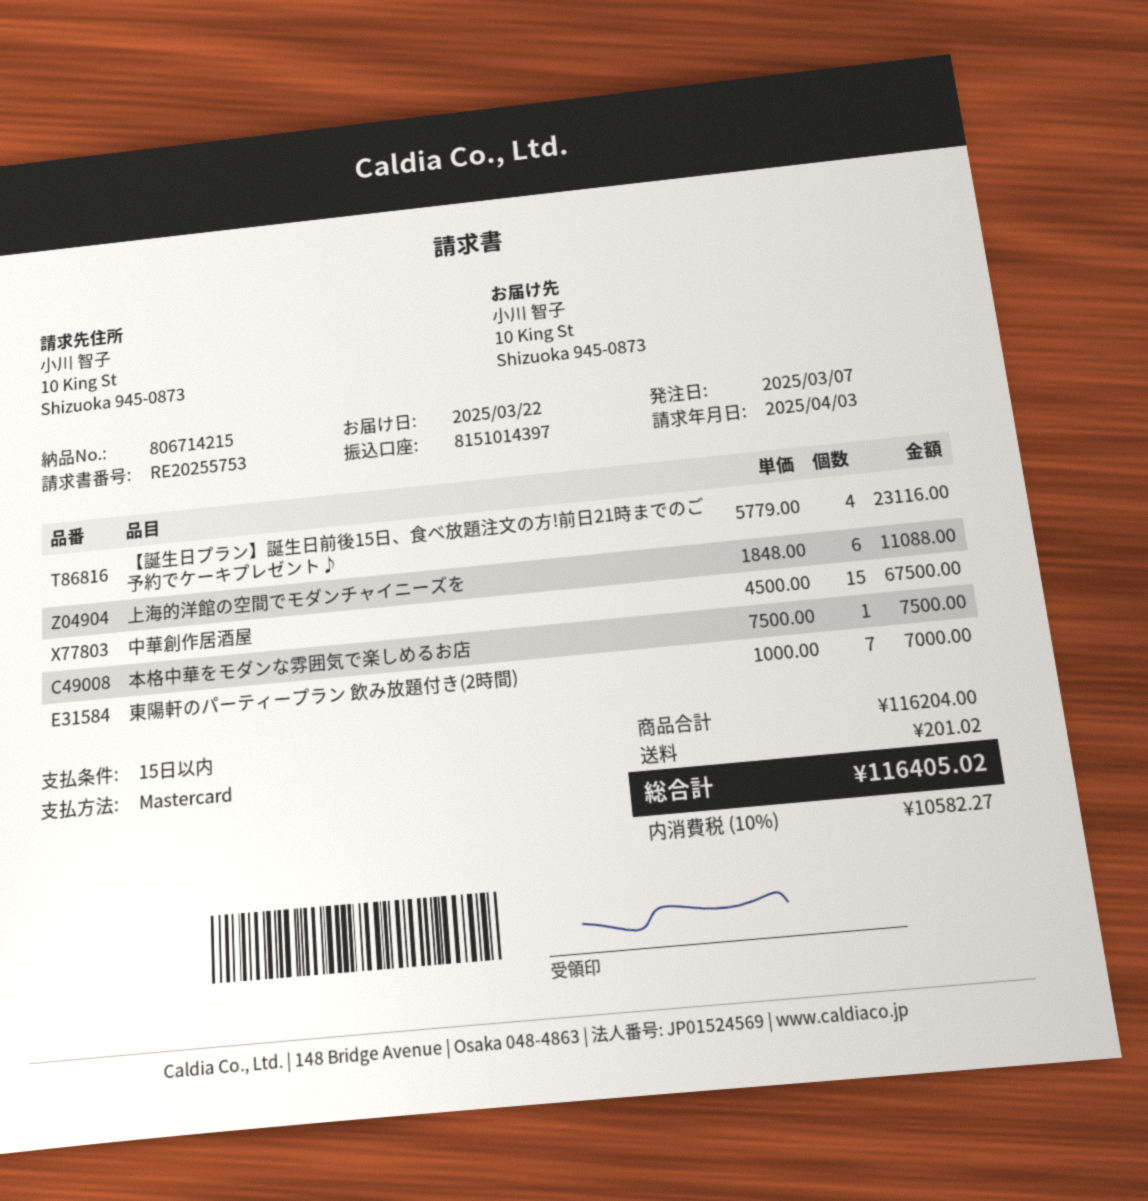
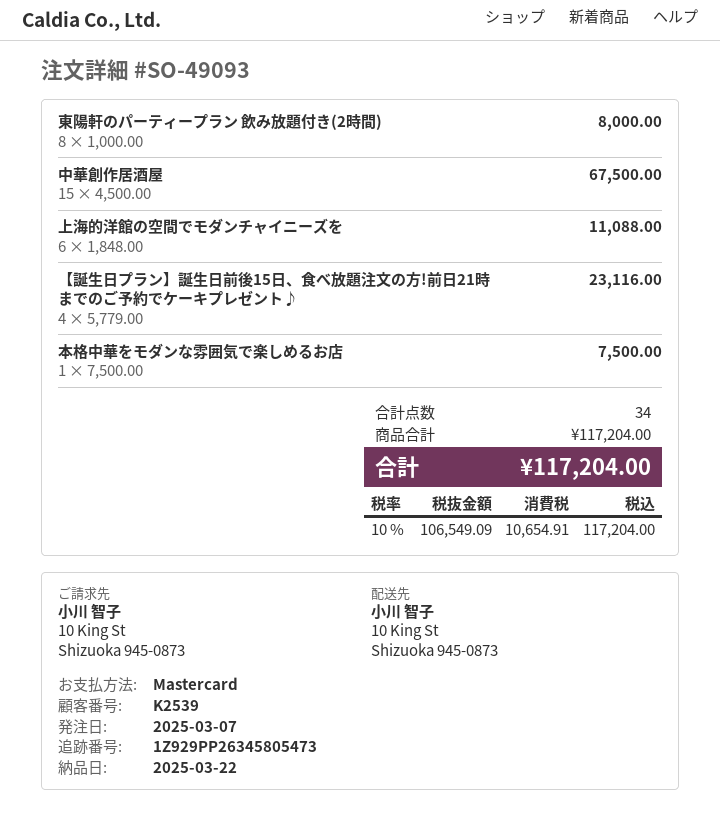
東陽軒のパーティープラン 飲み放題付き(2時間): 7 x 1000.00 = 7000.00 -> 8 x 1000.00 = 8000.00
subtotal: 116204.00 -> 117204.00
shipping: 201.02 -> none
tax: 10% = 10582.27 -> 10% = 10654.91
total: 116405.02 -> 117204.00

